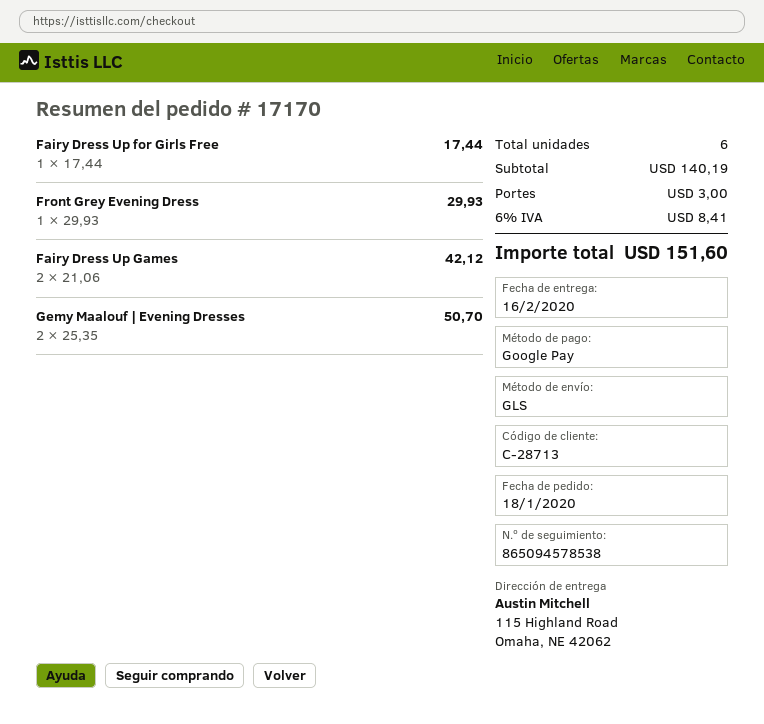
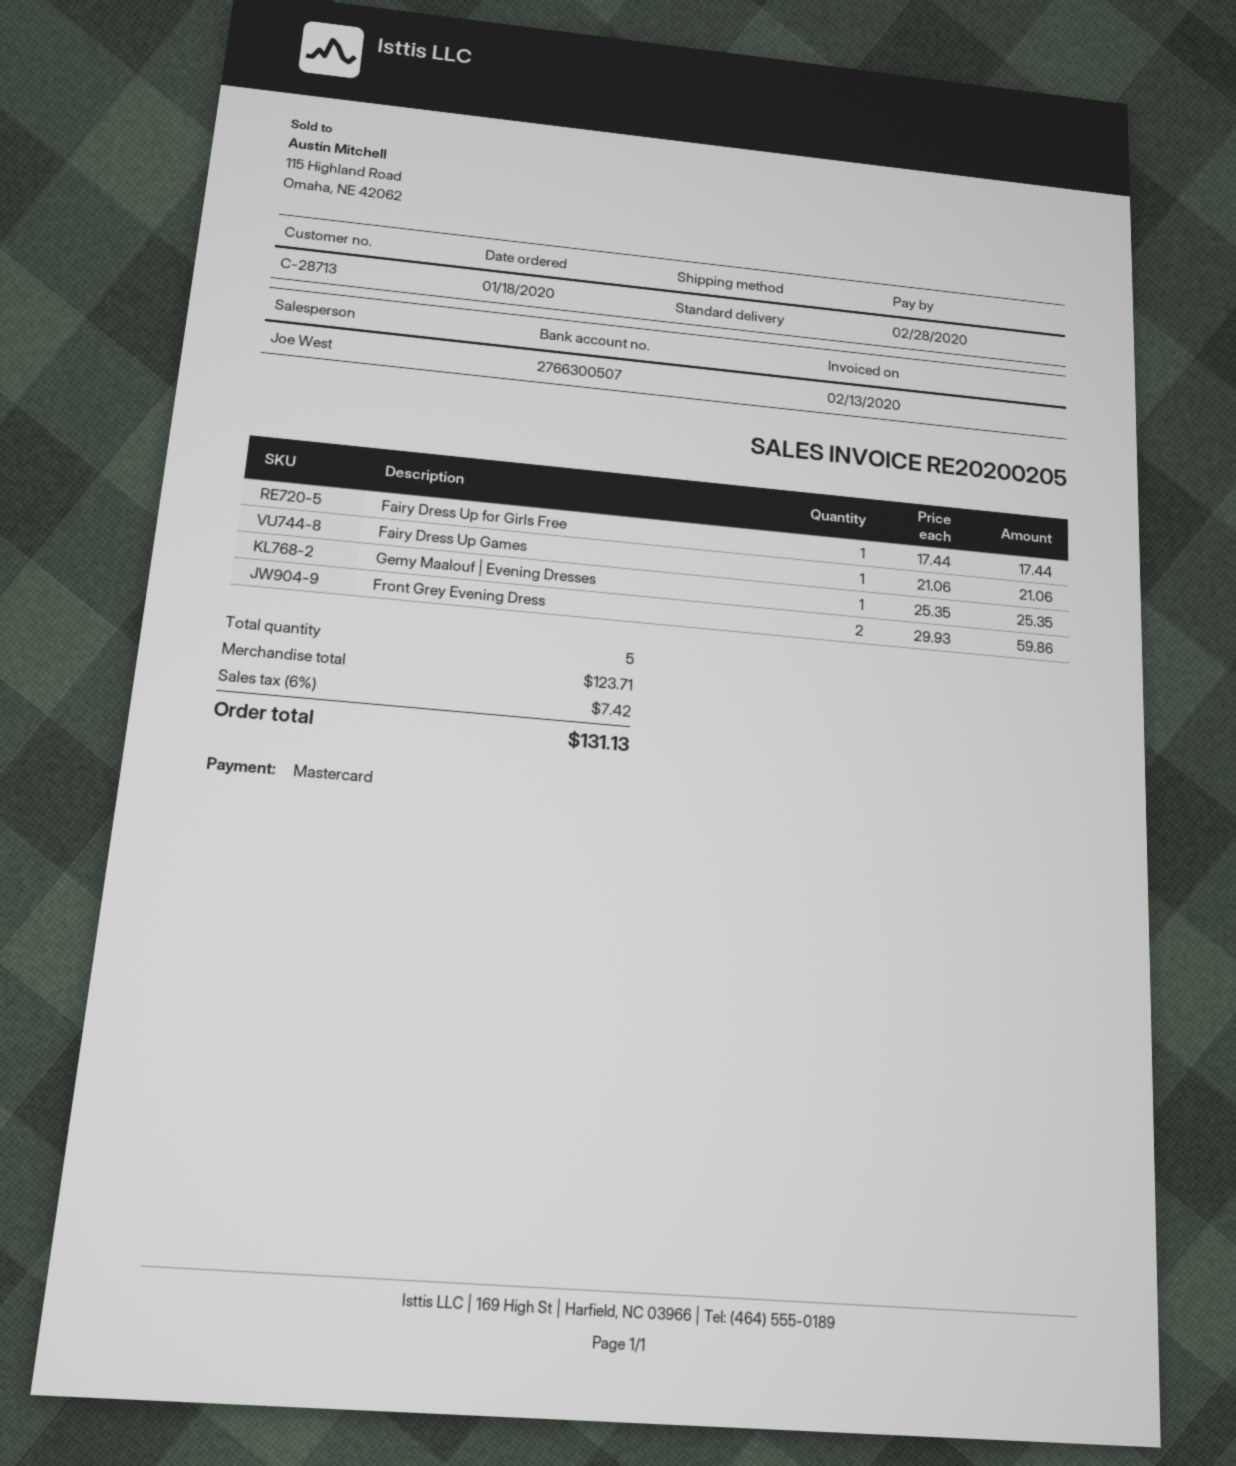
payment method: Google Pay -> Mastercard
shipping method: GLS -> standard
Front Grey Evening Dress: 1 x 29.93 = 29.93 -> 2 x 29.93 = 59.86
Fairy Dress Up Games: 2 x 21.06 = 42.12 -> 1 x 21.06 = 21.06
Gemy Maalouf | Evening Dresses: 2 x 25.35 = 50.70 -> 1 x 25.35 = 25.35
total quantity: 6 -> 5
subtotal: 140.19 -> 123.71
shipping: 3.00 -> none
tax: 6% = 8.41 -> 6% = 7.42
total: 151.60 -> 131.13

